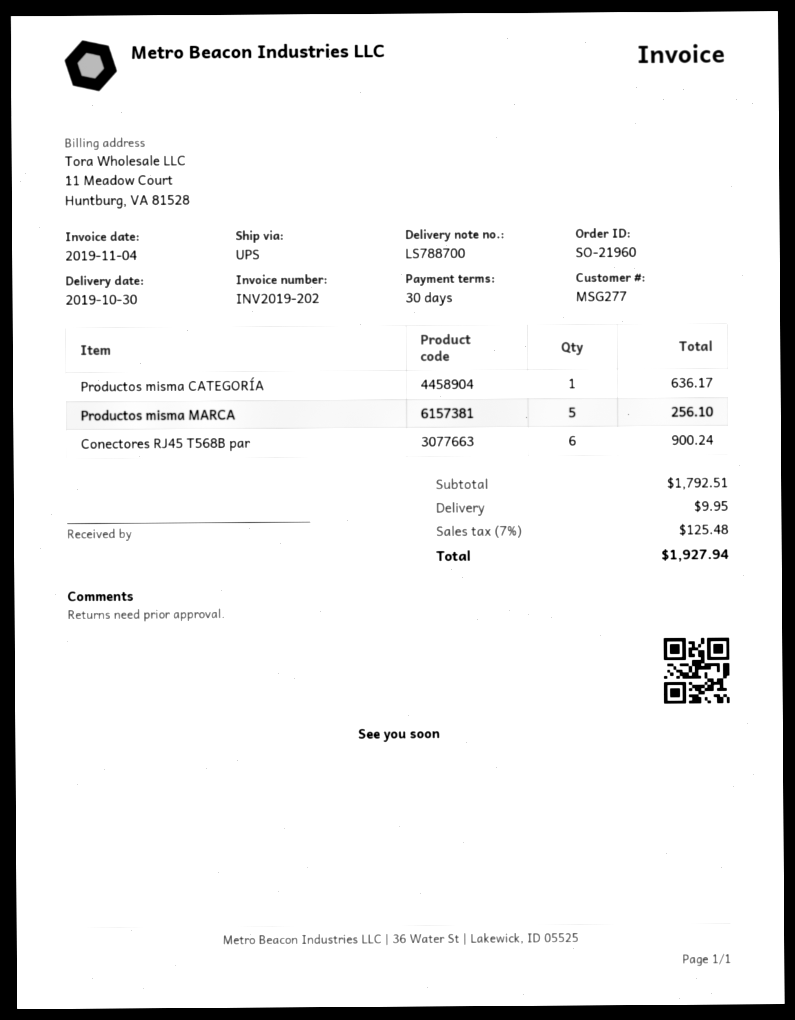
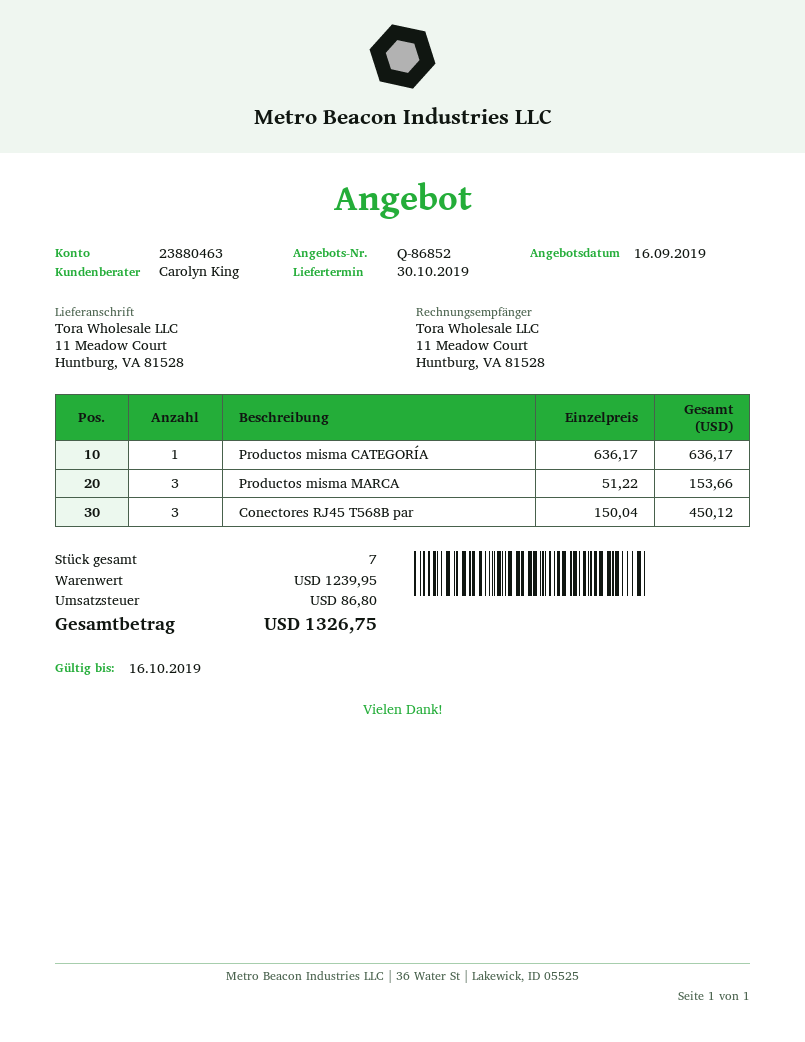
Productos misma MARCA: 5 for 256.10 -> 3 for 153.66
Conectores RJ45 T568B par: 6 for 900.24 -> 3 for 450.12
subtotal: 1792.51 -> 1239.95
shipping: 9.95 -> none
tax: 125.48 -> 86.80
total: 1927.94 -> 1326.75

